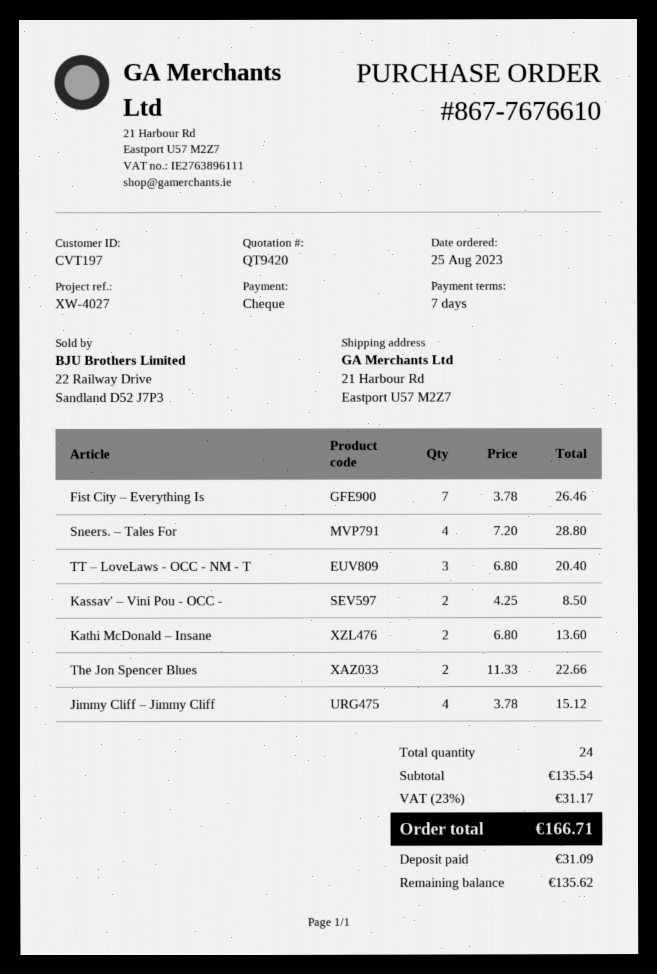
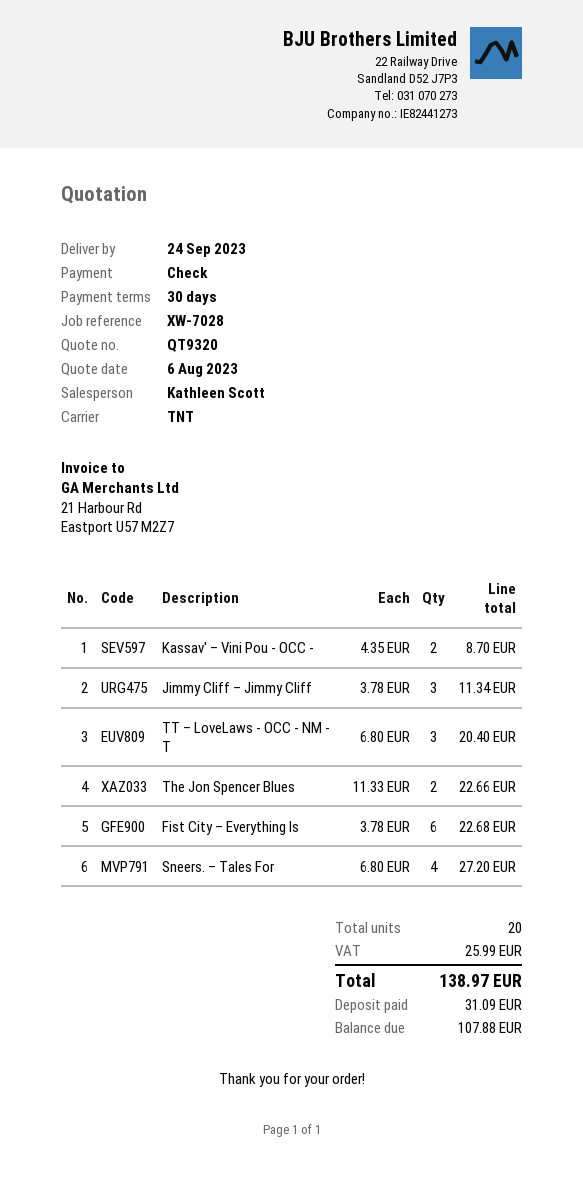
quote number: QT9420 -> QT9320
payment terms: 7 days -> 30 days
reference: XW-4027 -> XW-7028
Fist City – Everything Is: 7 x 3.78 = 26.46 -> 6 x 3.78 = 22.68
Sneers. – Tales For: 4 x 7.20 = 28.80 -> 4 x 6.80 = 27.20
Kassav' – Vini Pou - OCC -: 2 x 4.25 = 8.50 -> 2 x 4.35 = 8.70
Kathi McDonald – Insane: 2 x 6.80 = 13.60 -> none
Jimmy Cliff – Jimmy Cliff: 4 x 3.78 = 15.12 -> 3 x 3.78 = 11.34
total quantity: 24 -> 20
tax: 31.17 -> 25.99
total: 166.71 -> 138.97
balance: 135.62 -> 107.88

